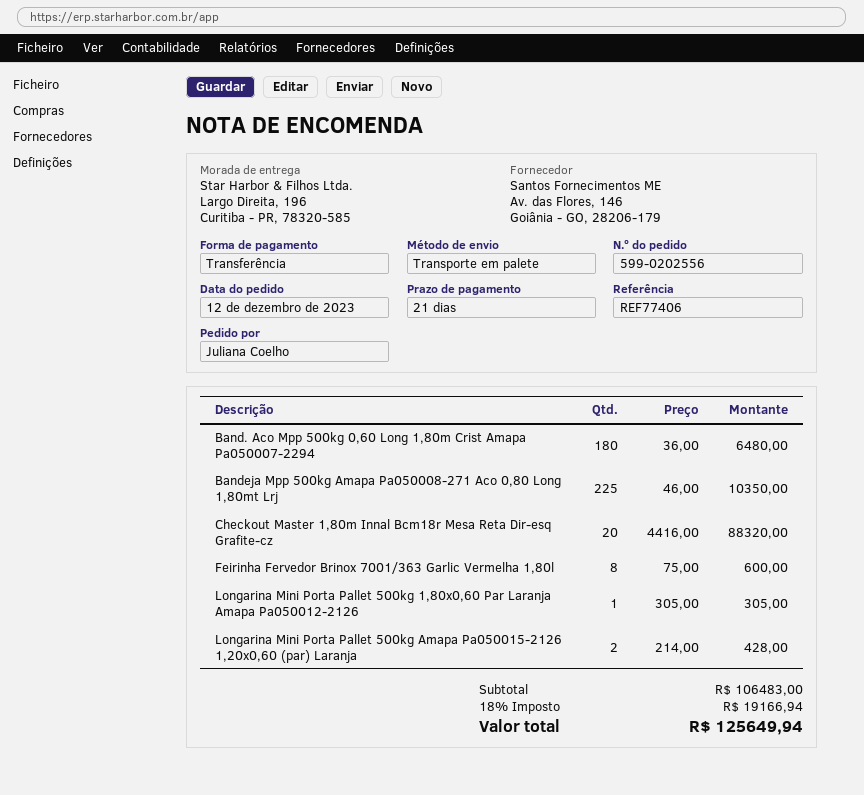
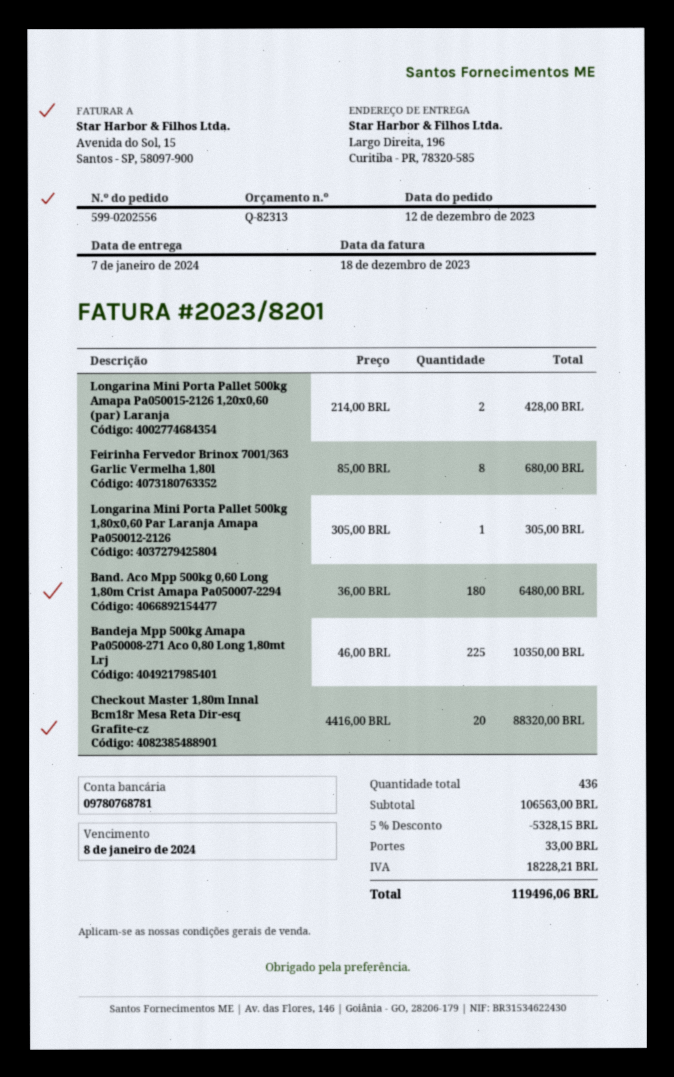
Feirinha Fervedor Brinox 7001/363 Garlic Vermelha 1,80l: 8 x 75.00 = 600.00 -> 8 x 85.00 = 680.00
subtotal: 106483.00 -> 106563.00
discount: none -> 5% = 5328.15
shipping: none -> 33.00
tax: 19166.94 -> 18228.21
total: 125649.94 -> 119496.06

